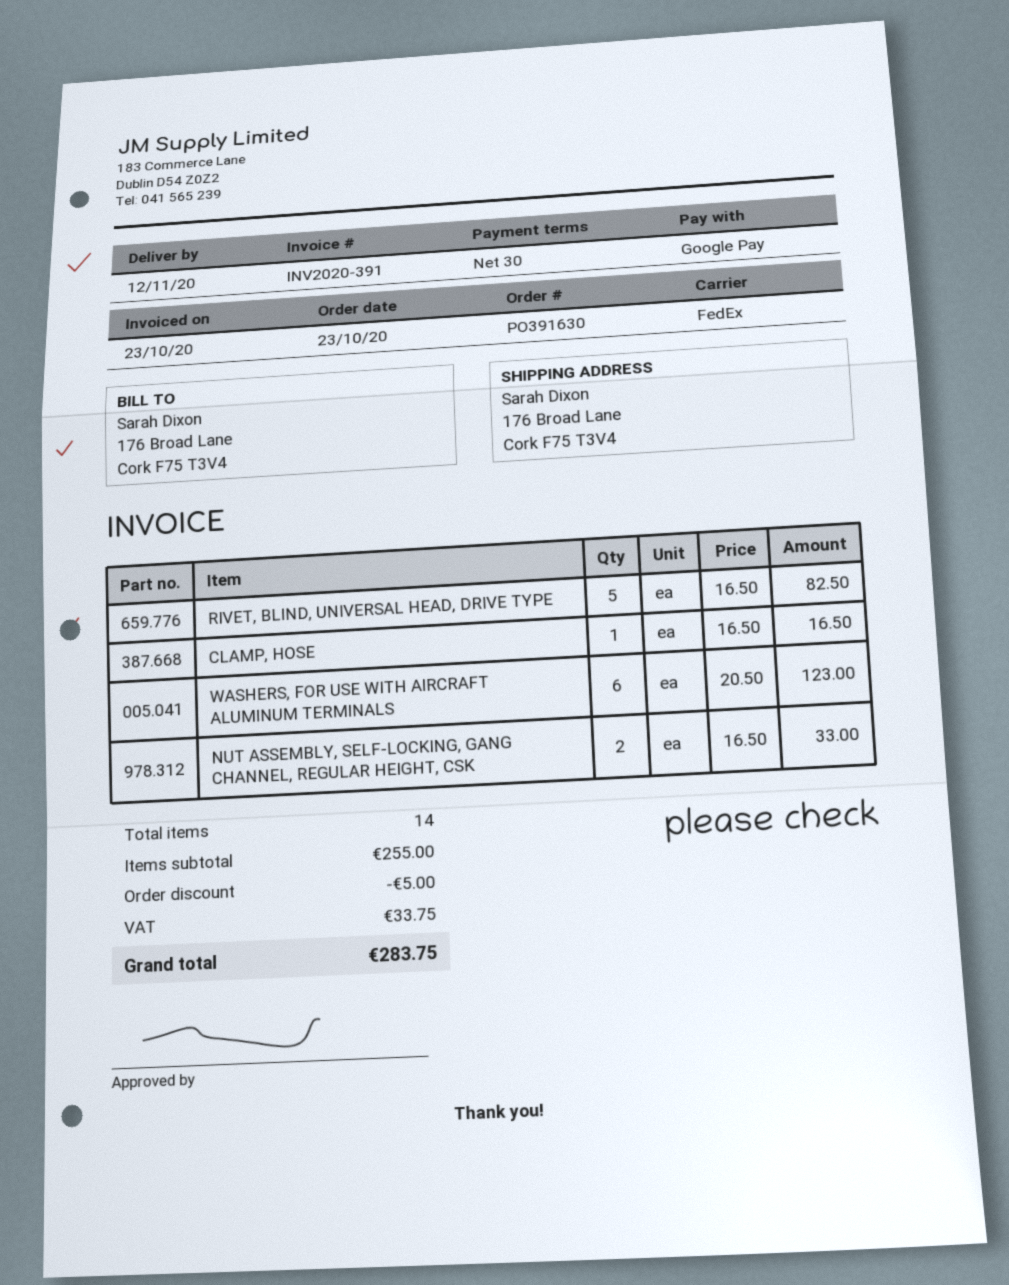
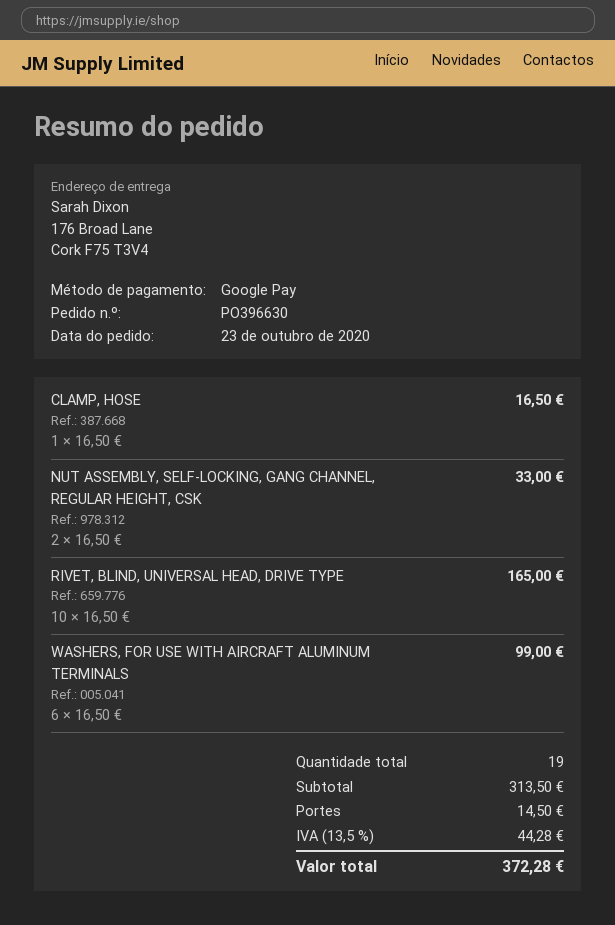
order number: PO391630 -> PO396630
RIVET, BLIND, UNIVERSAL HEAD, DRIVE TYPE: 5 x 16.50 = 82.50 -> 10 x 16.50 = 165.00
WASHERS, FOR USE WITH AIRCRAFT ALUMINUM TERMINALS: 6 x 20.50 = 123.00 -> 6 x 16.50 = 99.00
total quantity: 14 -> 19
subtotal: 255.00 -> 313.50
discount: 5.00 -> none
shipping: none -> 14.50
tax: 33.75 -> 44.28
total: 283.75 -> 372.28

